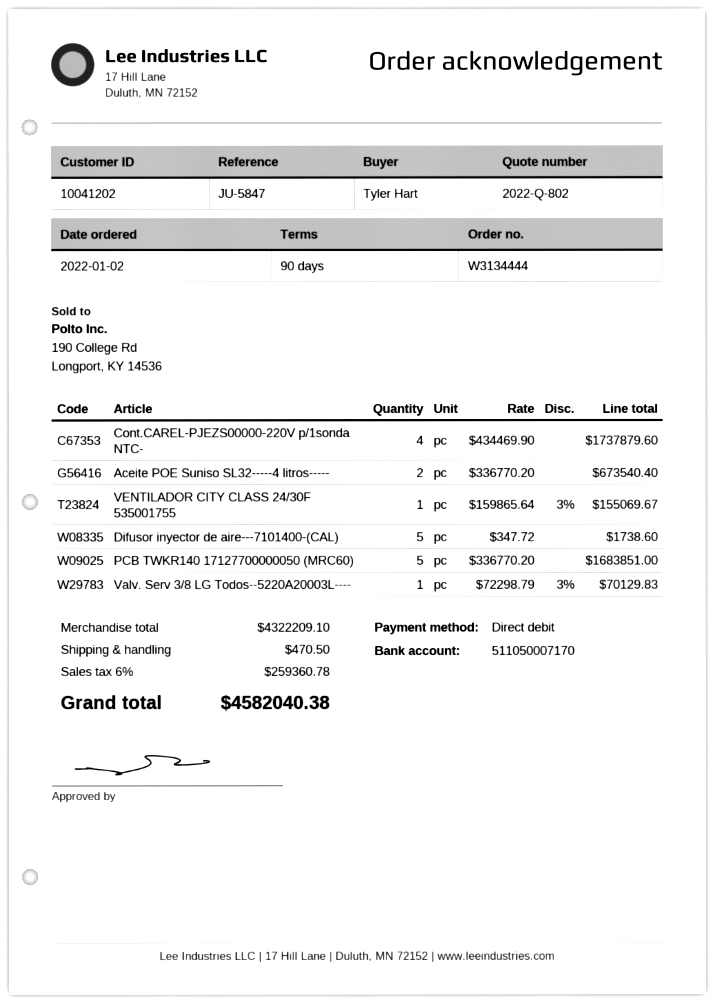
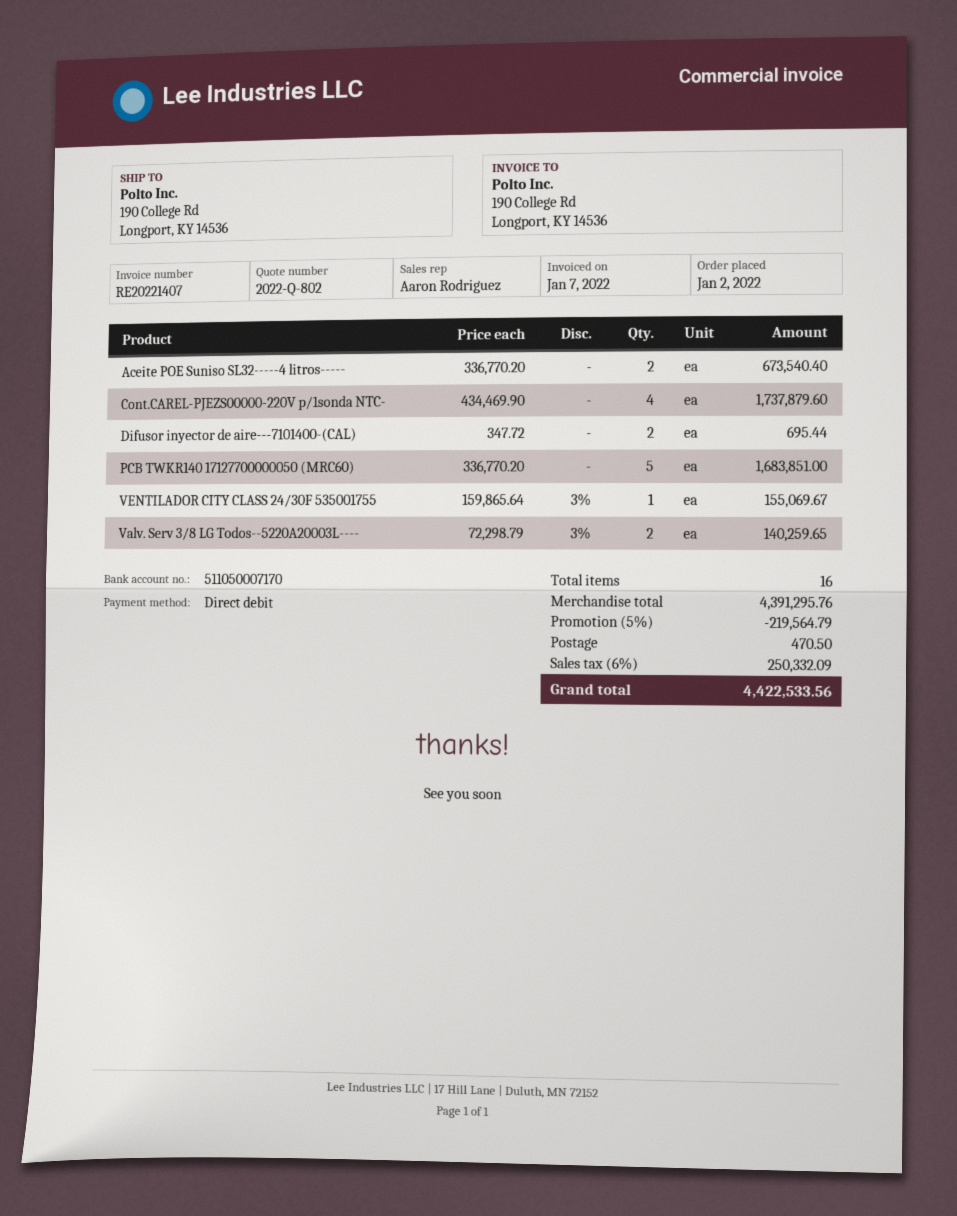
Difusor inyector de aire---7101400-(CAL): 5 x 347.72 = 1738.60 -> 2 x 347.72 = 695.44
Valv. Serv 3/8 LG Todos--5220A20003L----: 1 x 72298.79 - 3% = 70129.83 -> 2 x 72298.79 - 3% = 140259.65
subtotal: 4322209.10 -> 4391295.76
discount: none -> 5% = 219564.79
tax: 6% = 259360.78 -> 6% = 250332.09
total: 4582040.38 -> 4422533.56

